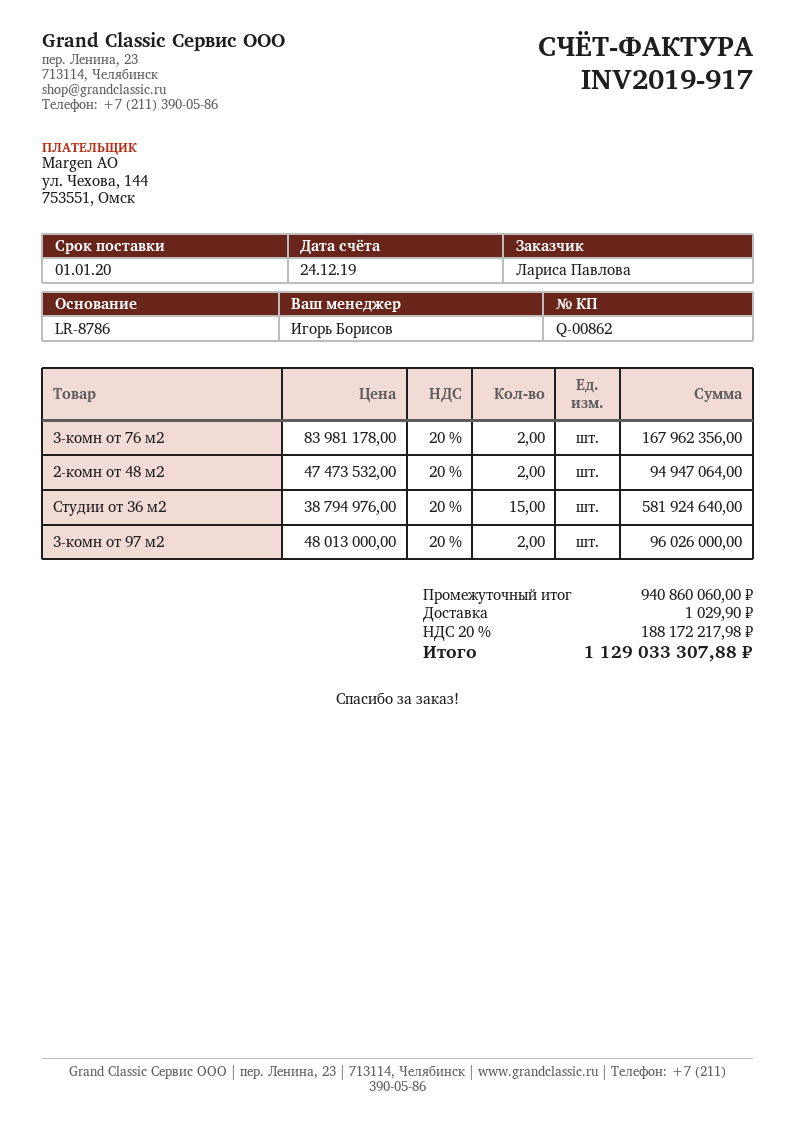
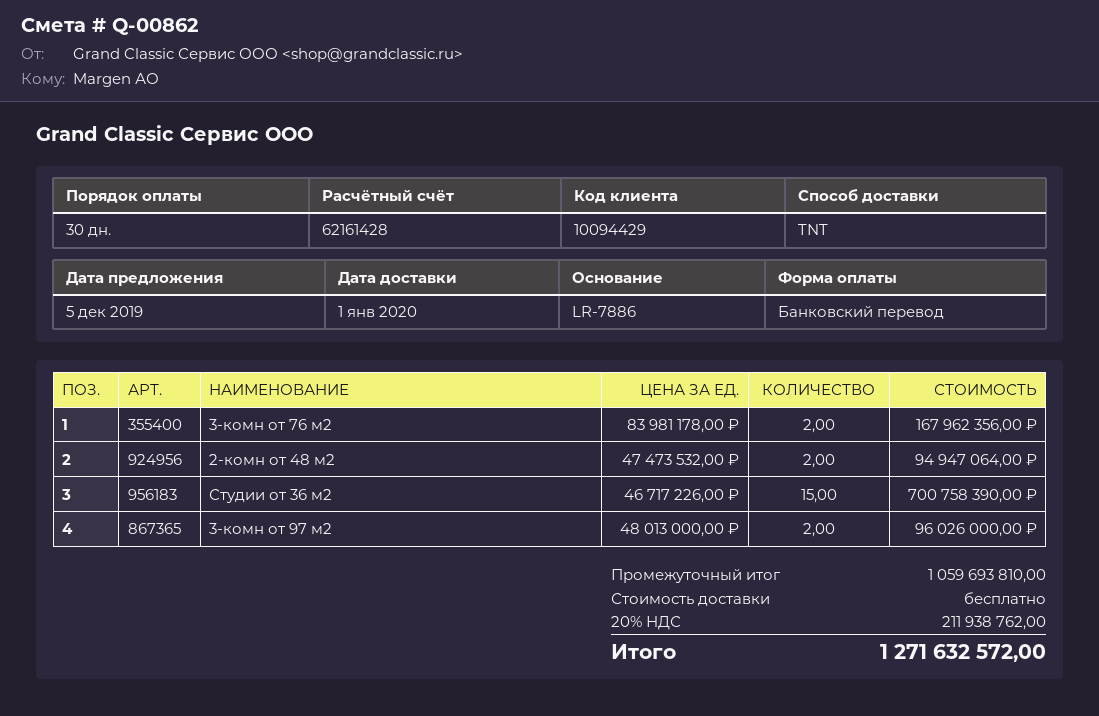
reference: LR-8786 -> LR-7886
Студии от 36 м2: 15 x 38794976.00 = 581924640.00 -> 15 x 46717226.00 = 700758390.00
subtotal: 940860060.00 -> 1059693810.00
shipping: 1029.90 -> 0.00
tax: 20% = 188172217.98 -> 20% = 211938762.00
total: 1129033307.88 -> 1271632572.00

